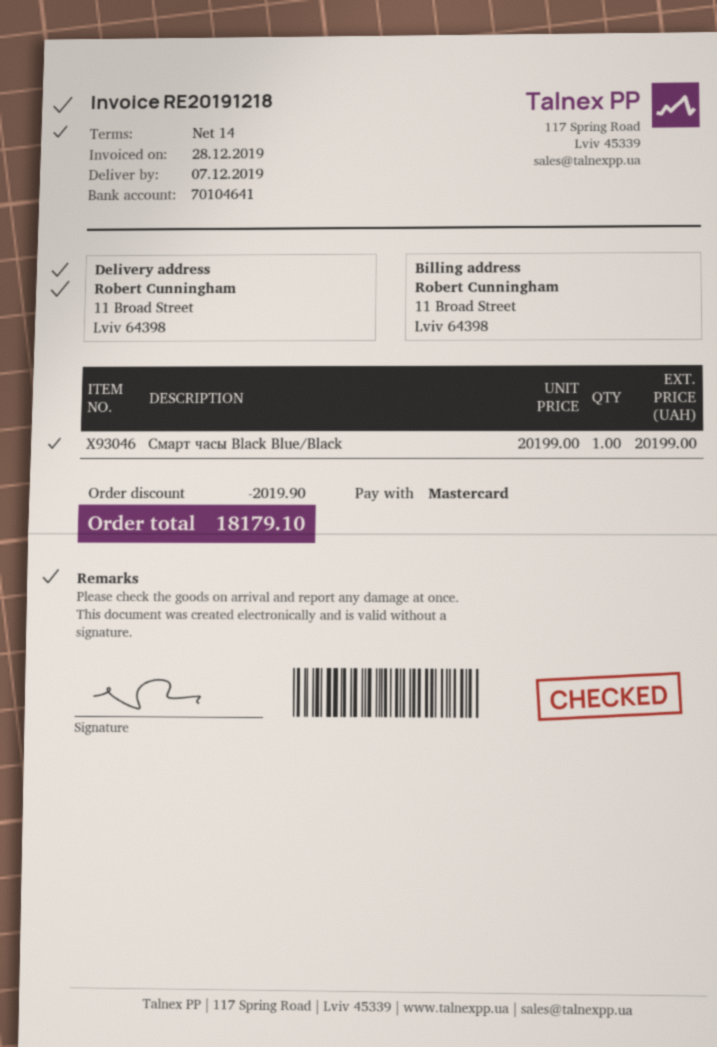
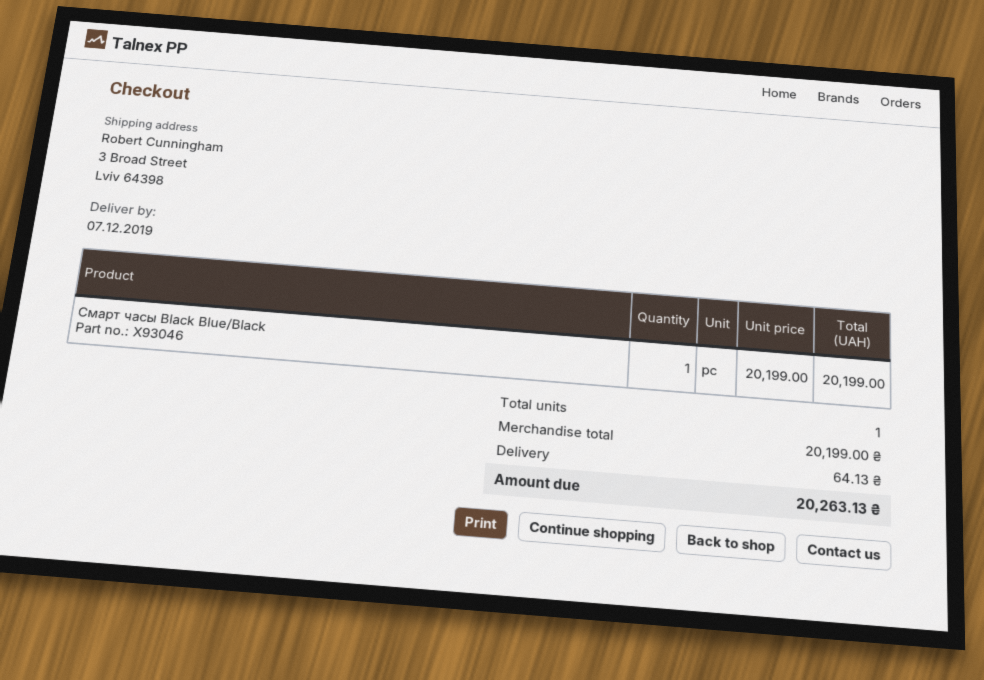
ship to: 11 Broad Street, Lviv 64398 -> 3 Broad Street, Lviv 64398
discount: 2019.90 -> none
shipping: none -> 64.13
total: 18179.10 -> 20263.13

